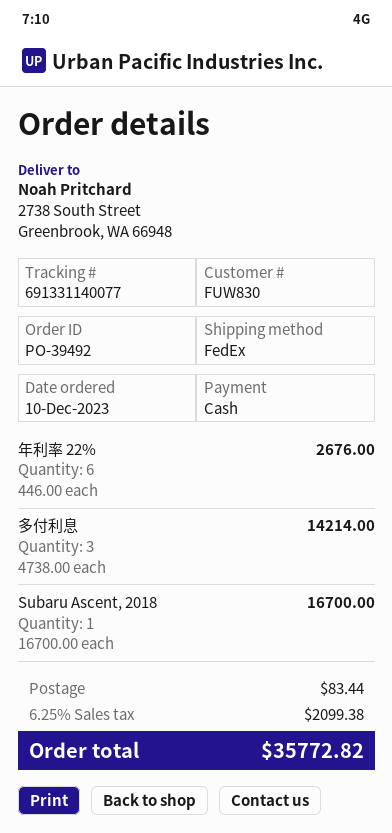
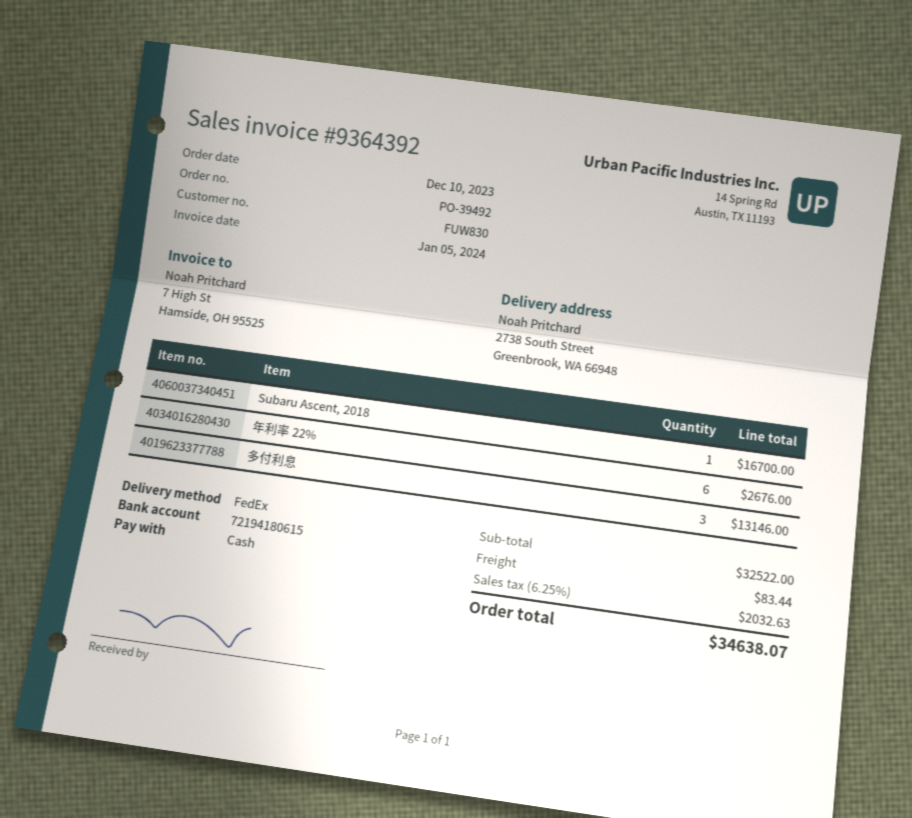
多付利息: 3 for 14214.00 -> 3 for 13146.00
tax: 6.25% = 2099.38 -> 6.25% = 2032.63
total: 35772.82 -> 34638.07

